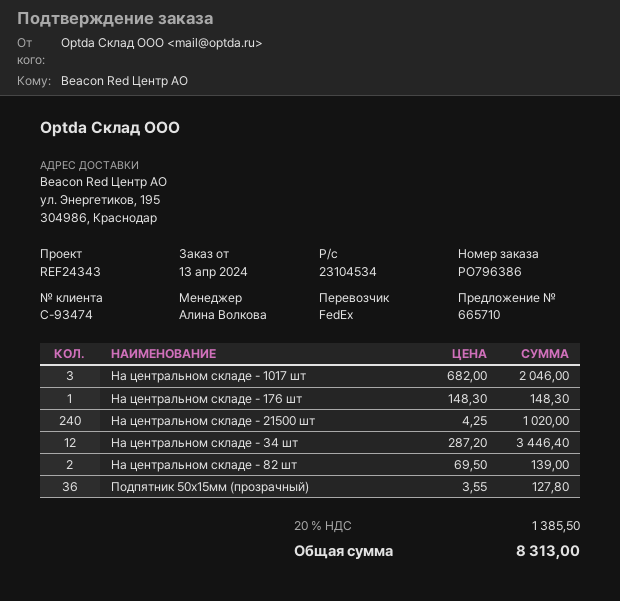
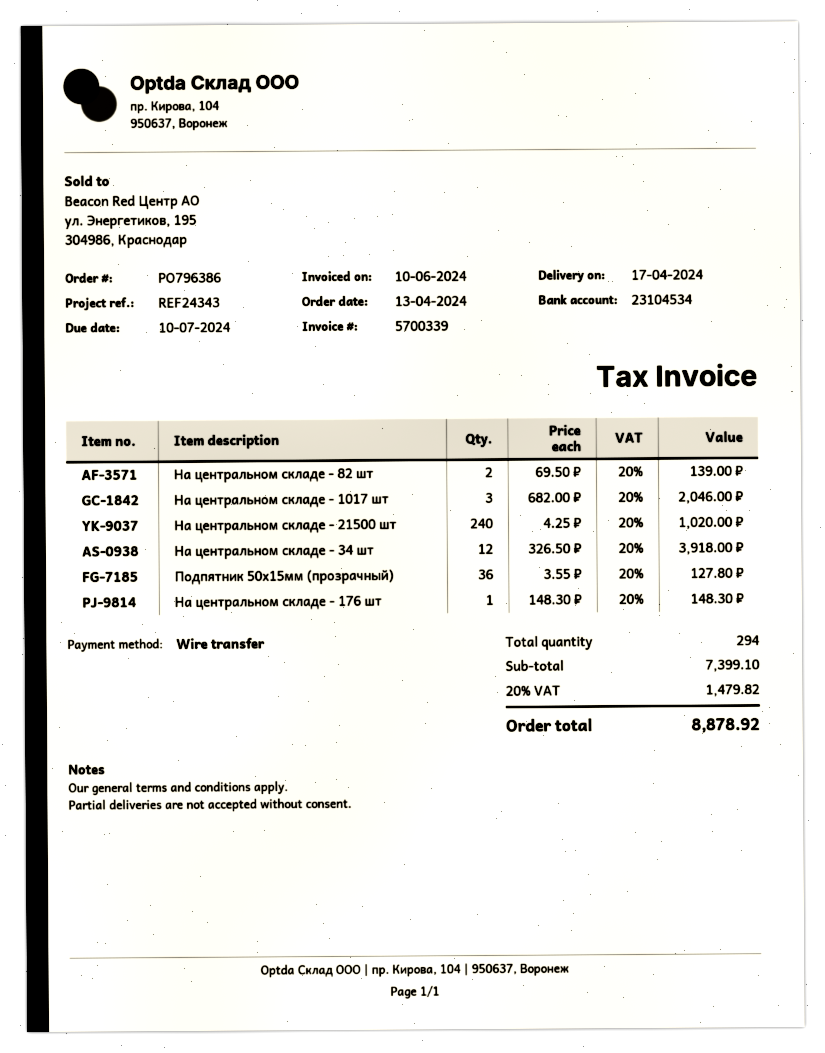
На центральном складе - 34 шт: 12 x 287.20 = 3446.40 -> 12 x 326.50 = 3918.00
tax: 20% = 1385.50 -> 20% = 1479.82
total: 8313.00 -> 8878.92

